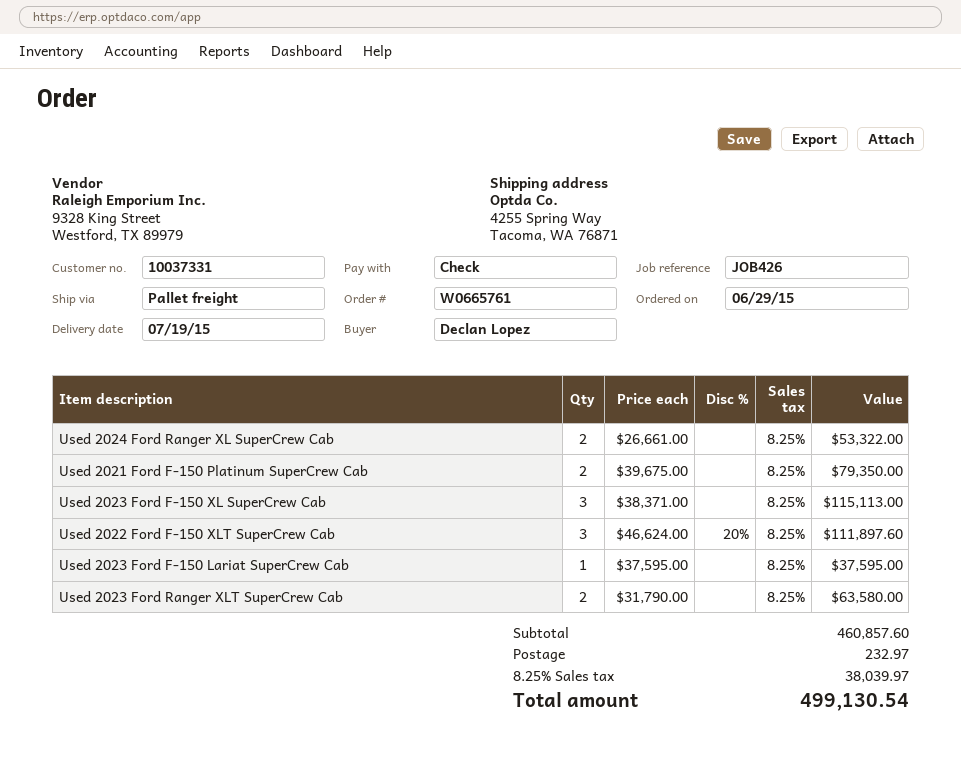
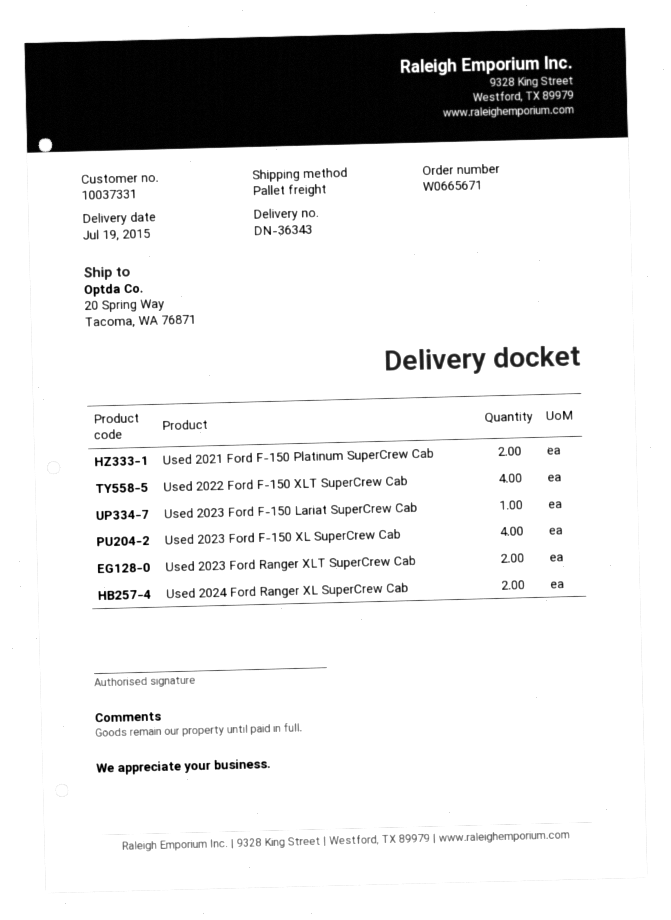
order number: W0665761 -> W0665671
ship to: 4255 Spring Way, Tacoma, WA 76871 -> 20 Spring Way, Tacoma, WA 76871
Used 2023 Ford F-150 XL SuperCrew Cab: 3 -> 4
Used 2022 Ford F-150 XLT SuperCrew Cab: 3 -> 4

